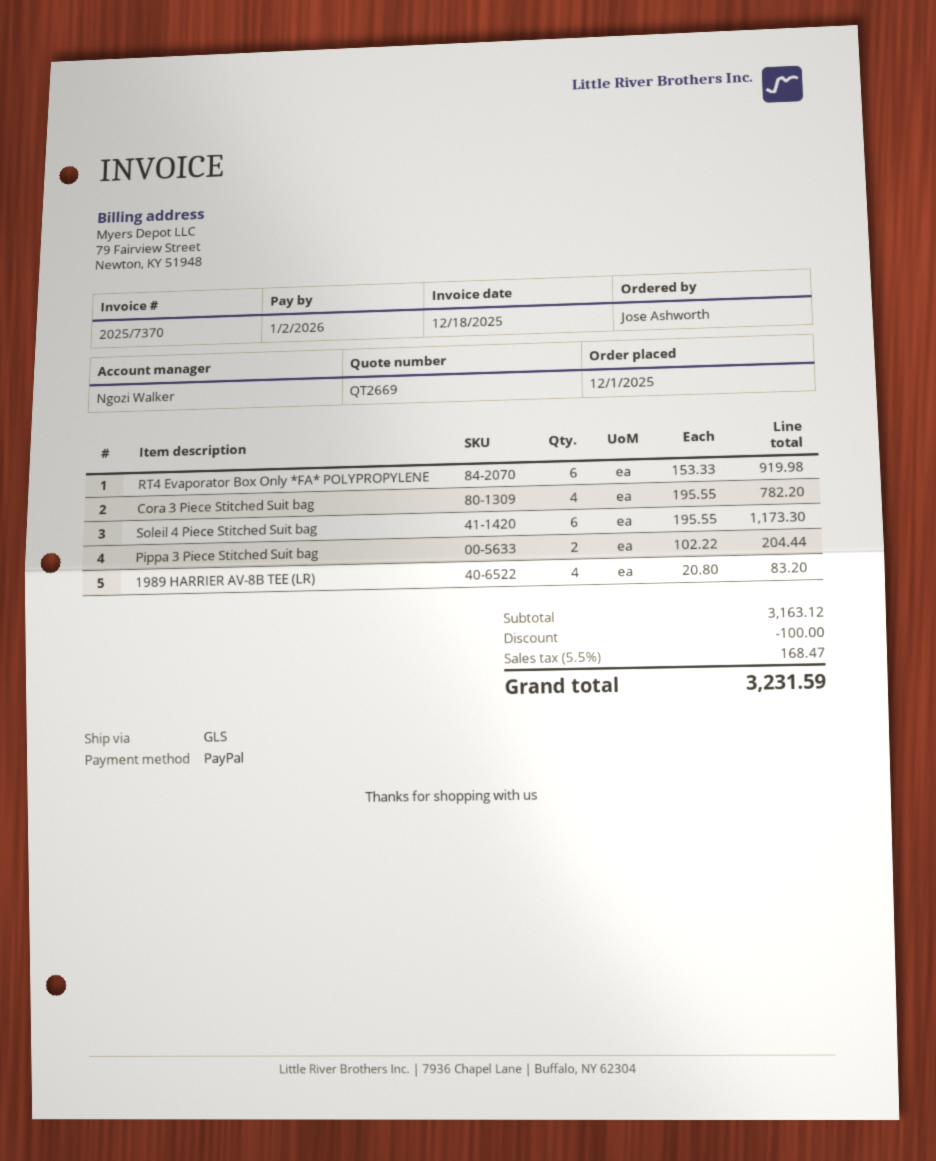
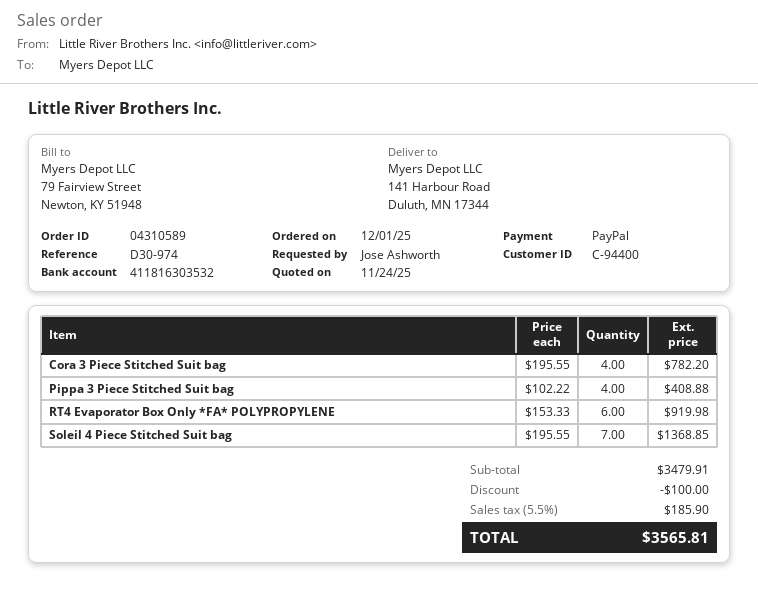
Soleil 4 Piece Stitched Suit bag: 6 x 195.55 = 1173.30 -> 7 x 195.55 = 1368.85
Pippa 3 Piece Stitched Suit bag: 2 x 102.22 = 204.44 -> 4 x 102.22 = 408.88
1989 HARRIER AV-8B TEE (LR): 4 x 20.80 = 83.20 -> none
subtotal: 3163.12 -> 3479.91
tax: 5.5% = 168.47 -> 5.5% = 185.90
total: 3231.59 -> 3565.81

